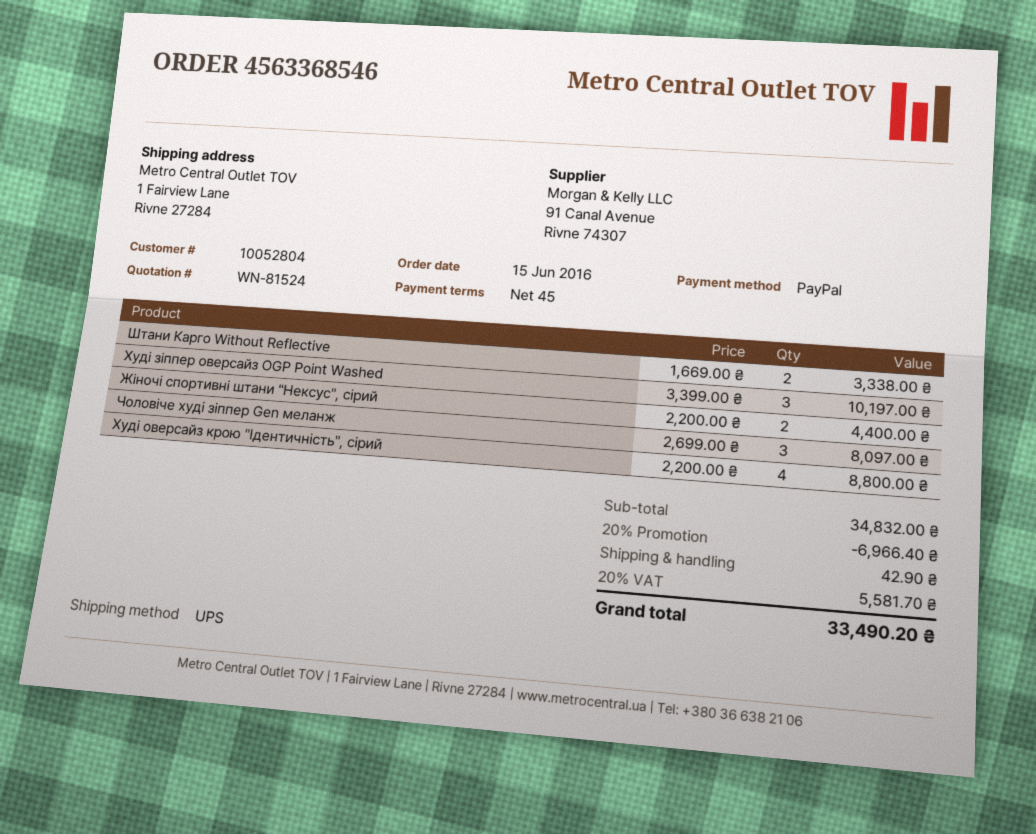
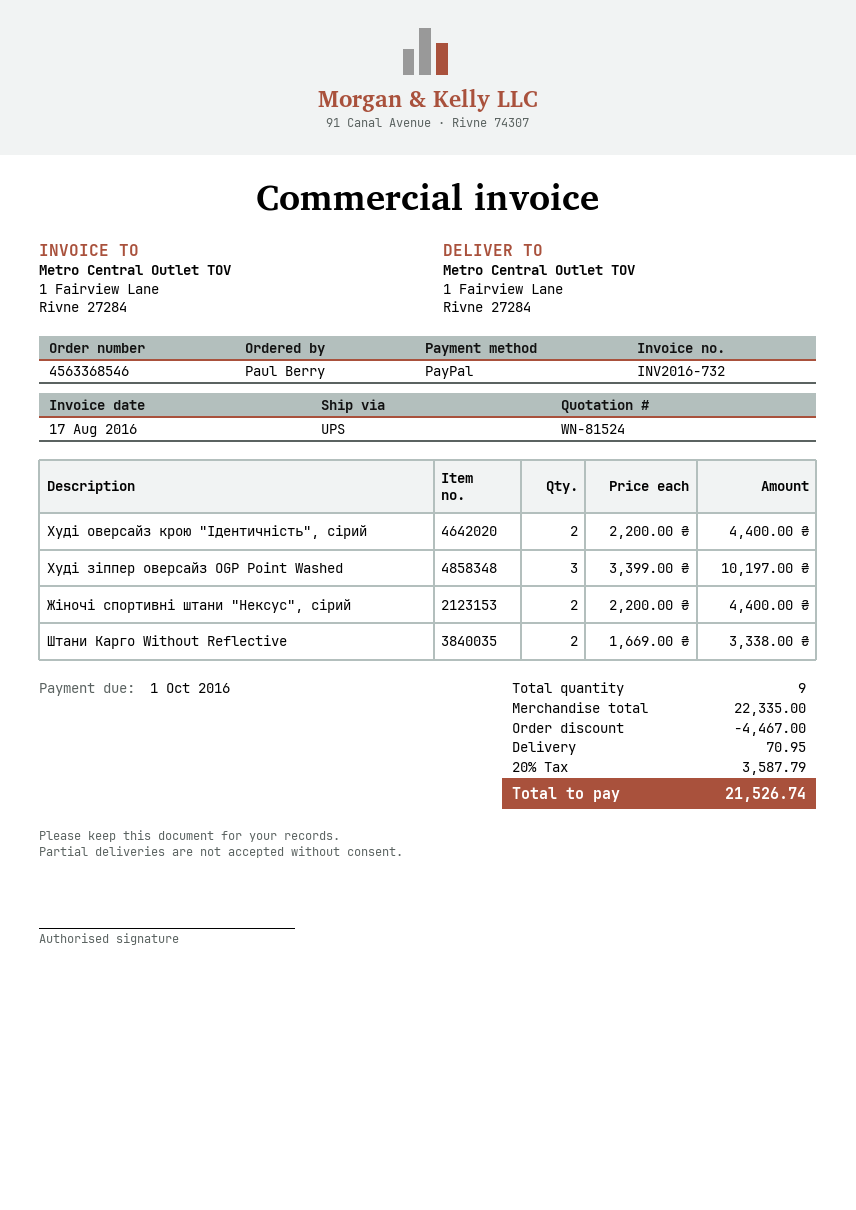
Чоловіче худі зіппер Gen меланж: 3 x 2699.00 = 8097.00 -> none
Худі оверсайз крою "Ідентичність", сірий: 4 x 2200.00 = 8800.00 -> 2 x 2200.00 = 4400.00
subtotal: 34832.00 -> 22335.00
discount: 6966.40 -> 4467.00
shipping: 42.90 -> 70.95
tax: 20% = 5581.70 -> 20% = 3587.79
total: 33490.20 -> 21526.74

